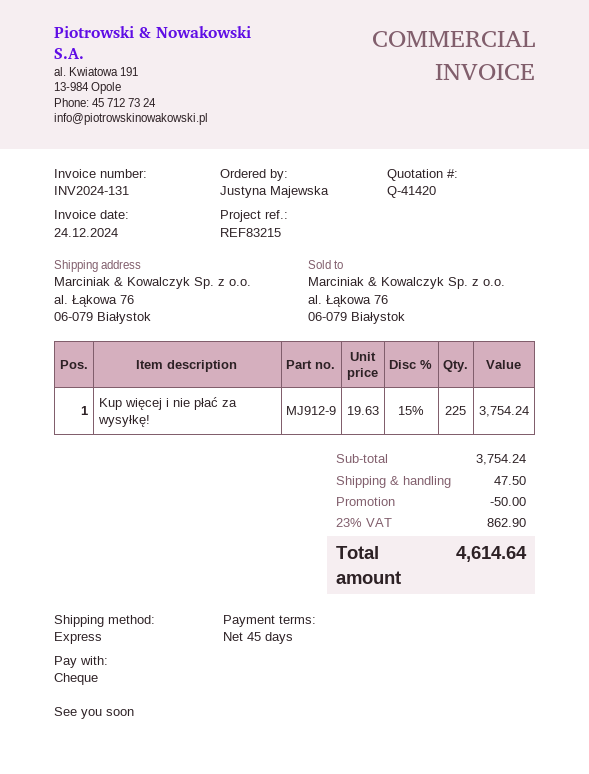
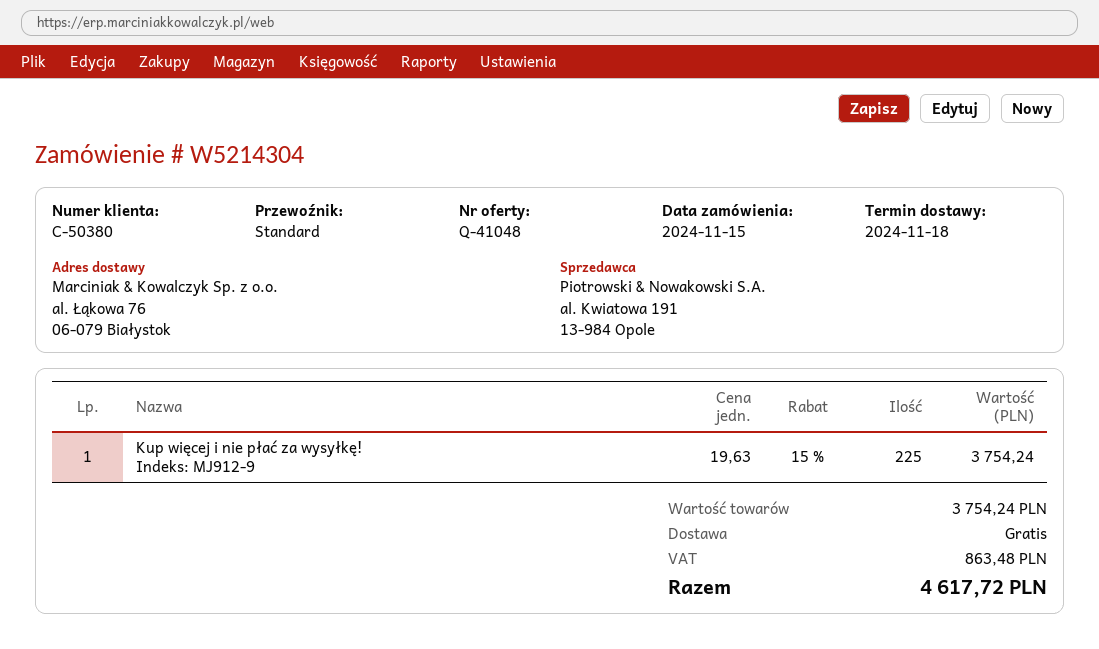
quote number: Q-41420 -> Q-41048
shipping method: express -> standard
discount: 50.00 -> none
shipping: 47.50 -> 0.00
tax: 862.90 -> 863.48
total: 4614.64 -> 4617.72

